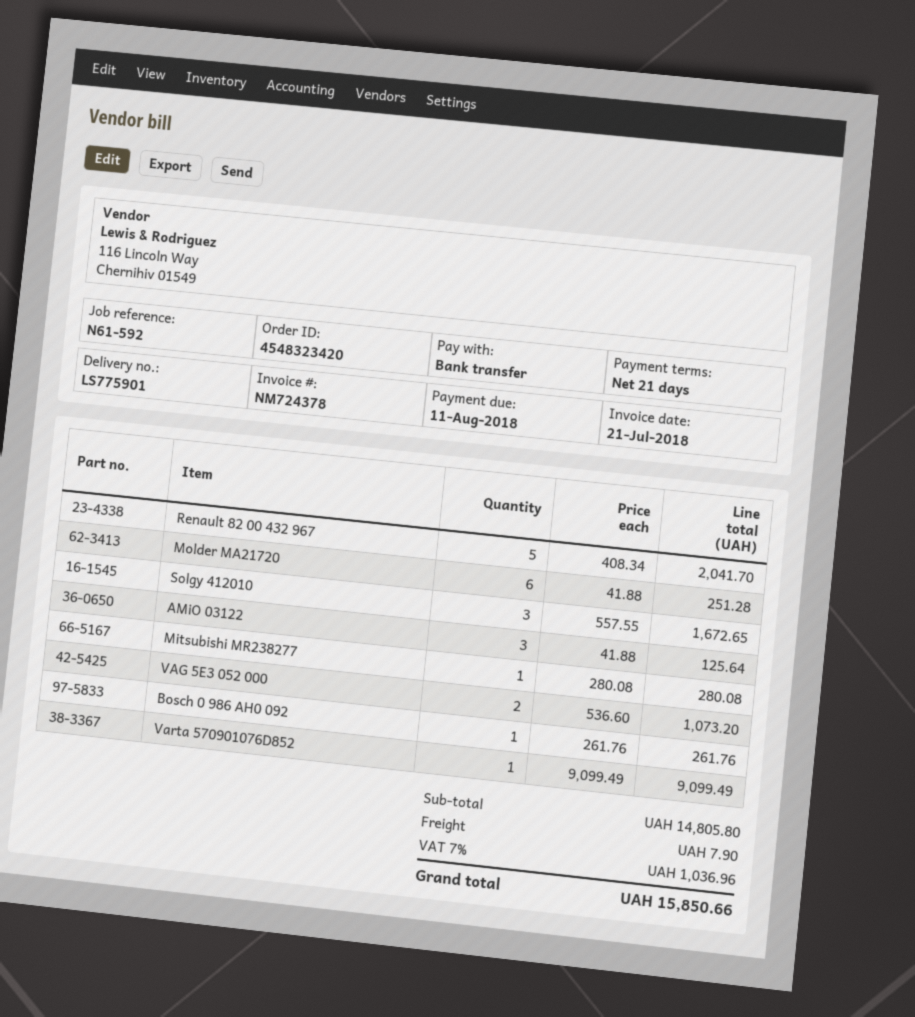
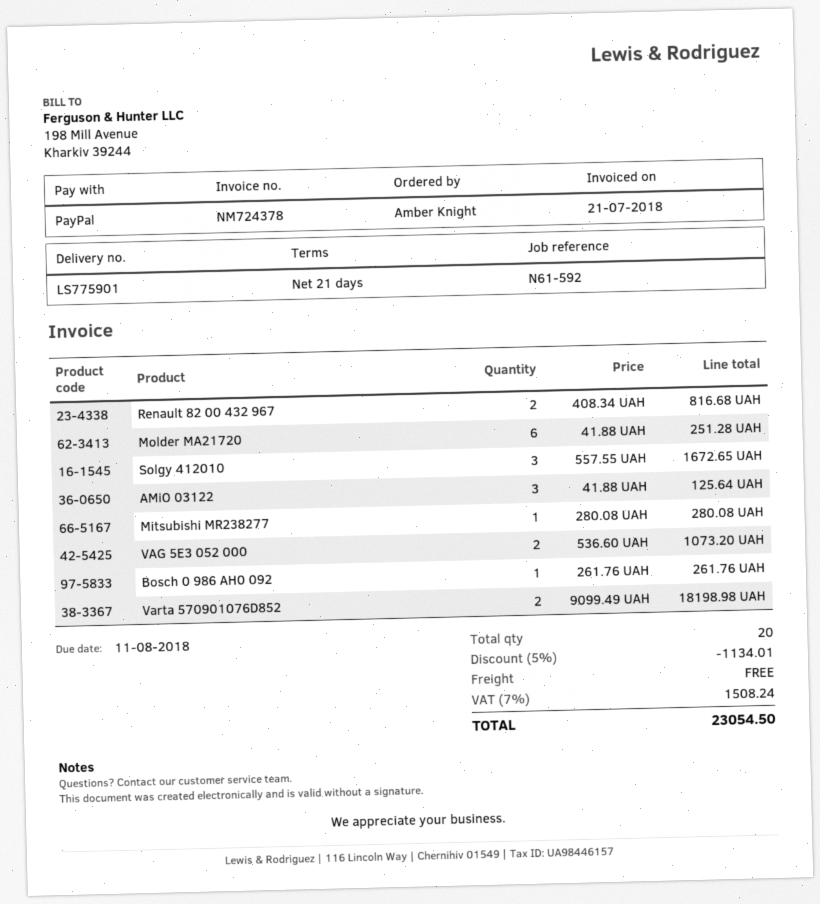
payment method: bank transfer -> PayPal
Renault 82 00 432 967: 5 x 408.34 = 2041.70 -> 2 x 408.34 = 816.68
Varta 570901076D852: 1 x 9099.49 = 9099.49 -> 2 x 9099.49 = 18198.98
discount: none -> 5% = 1134.01
shipping: 7.90 -> 0.00
tax: 7% = 1036.96 -> 7% = 1508.24
total: 15850.66 -> 23054.50

